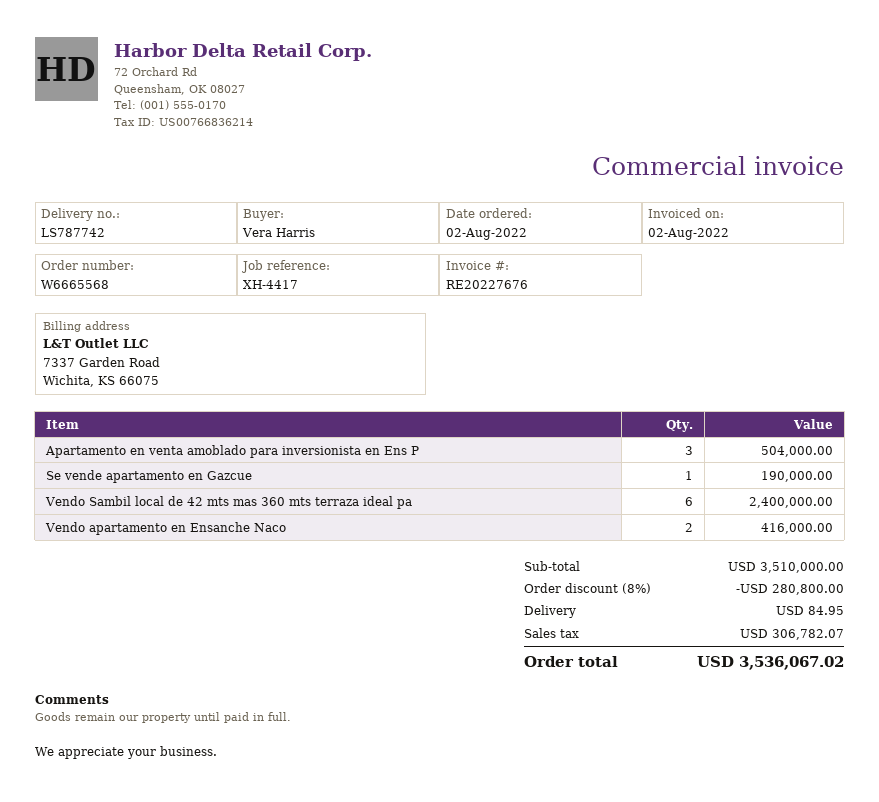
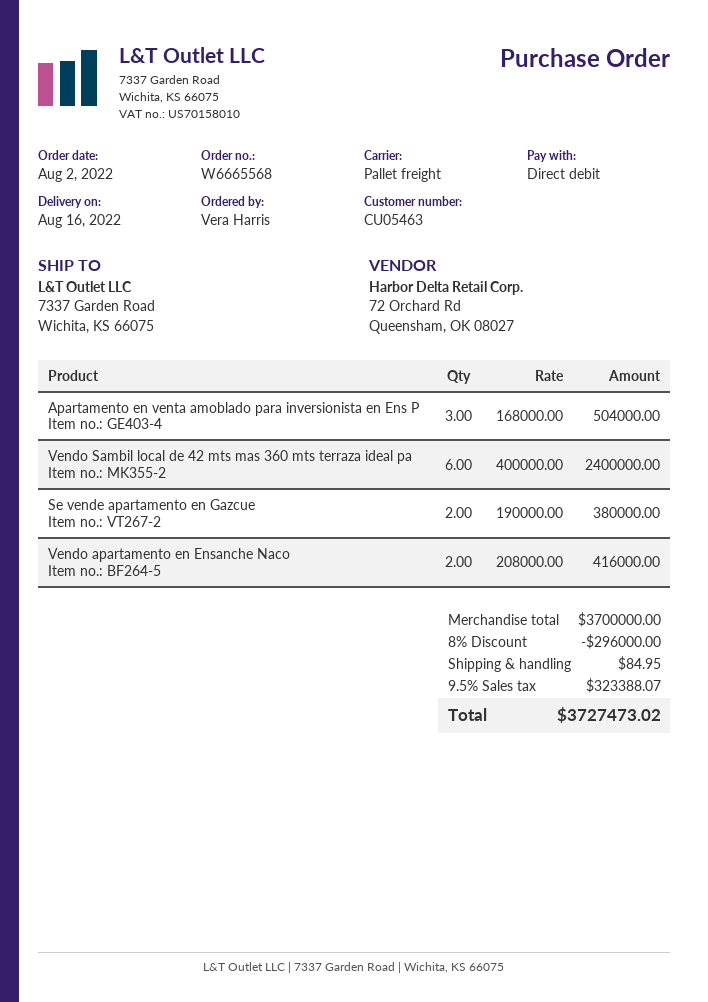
Se vende apartamento en Gazcue: 1 for 190000.00 -> 2 for 380000.00
subtotal: 3510000.00 -> 3700000.00
discount: 8% = 280800.00 -> 8% = 296000.00
tax: 306782.07 -> 323388.07
total: 3536067.02 -> 3727473.02

